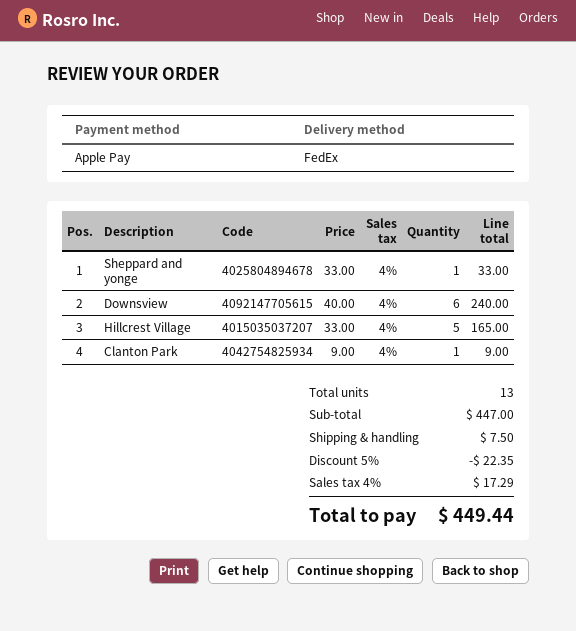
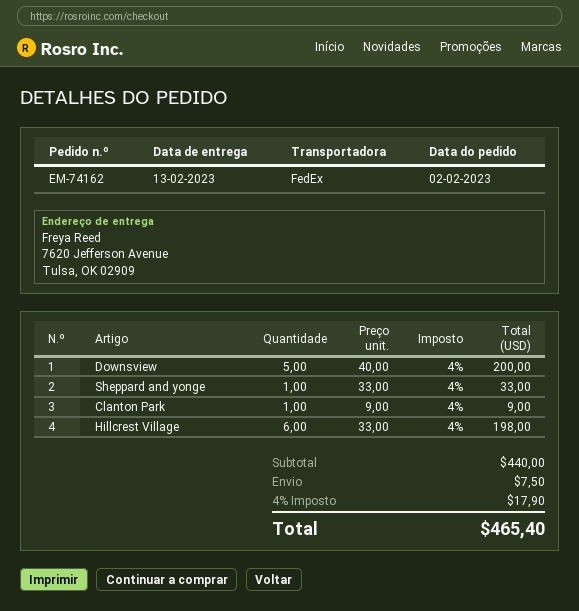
Downsview: 6 x 40.00 = 240.00 -> 5 x 40.00 = 200.00
Hillcrest Village: 5 x 33.00 = 165.00 -> 6 x 33.00 = 198.00
subtotal: 447.00 -> 440.00
discount: 5% = 22.35 -> none
tax: 4% = 17.29 -> 4% = 17.90
total: 449.44 -> 465.40

